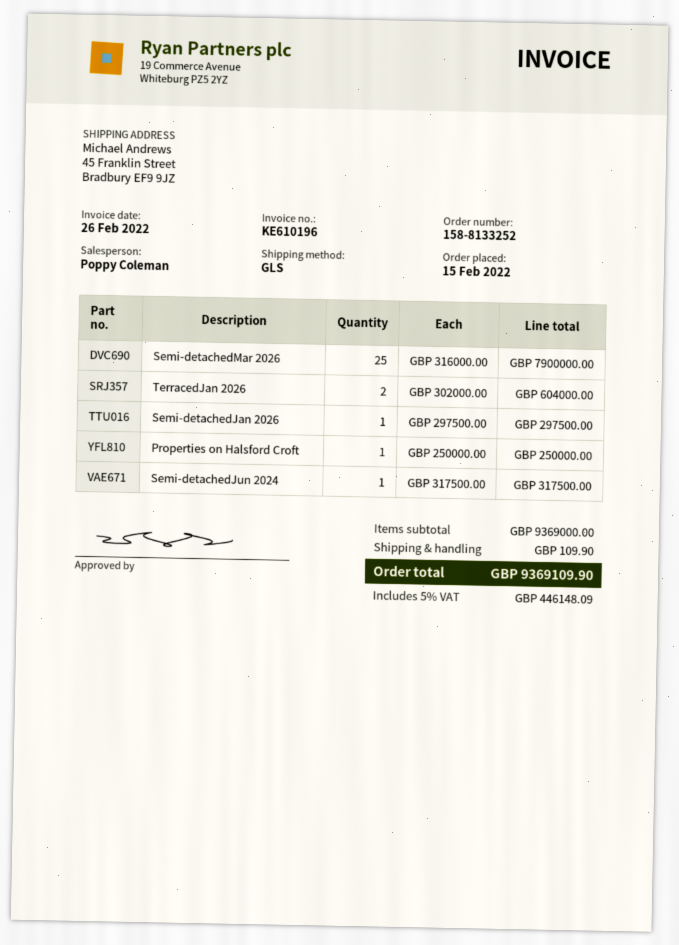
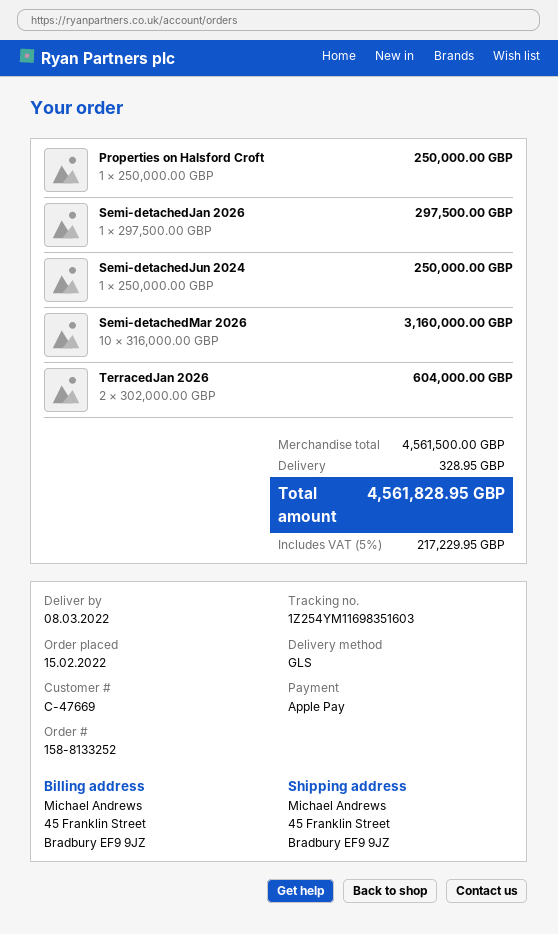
Semi-detachedMar 2026: 25 x 316000.00 = 7900000.00 -> 10 x 316000.00 = 3160000.00
Semi-detachedJun 2024: 1 x 317500.00 = 317500.00 -> 1 x 250000.00 = 250000.00
subtotal: 9369000.00 -> 4561500.00
shipping: 109.90 -> 328.95
tax: 5% = 446148.09 -> 5% = 217229.95
total: 9369109.90 -> 4561828.95

